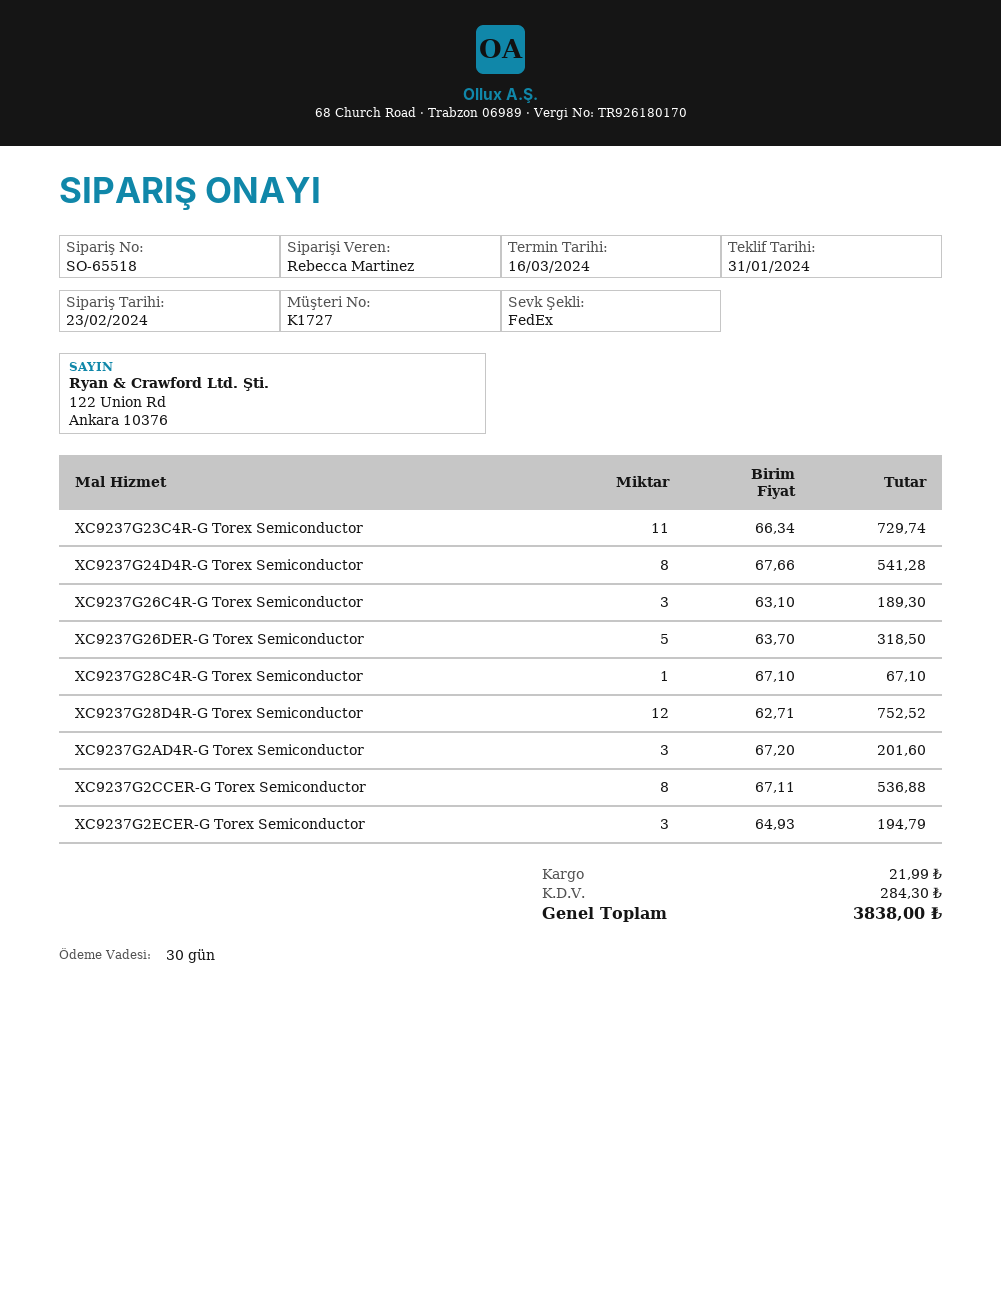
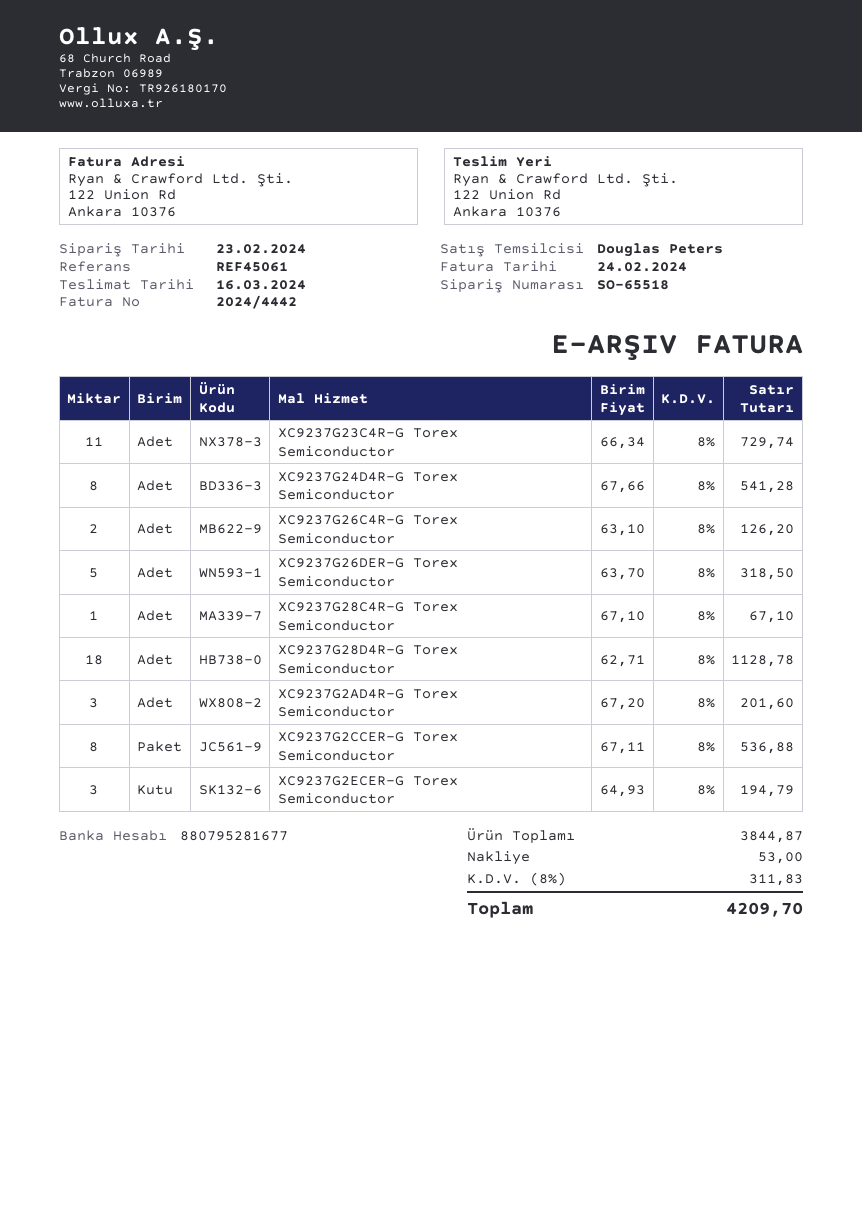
XC9237G26C4R-G Torex Semiconductor: 3 x 63.10 = 189.30 -> 2 x 63.10 = 126.20
XC9237G28D4R-G Torex Semiconductor: 12 x 62.71 = 752.52 -> 18 x 62.71 = 1128.78
shipping: 21.99 -> 53.00
tax: 284.30 -> 311.83
total: 3838.00 -> 4209.70

